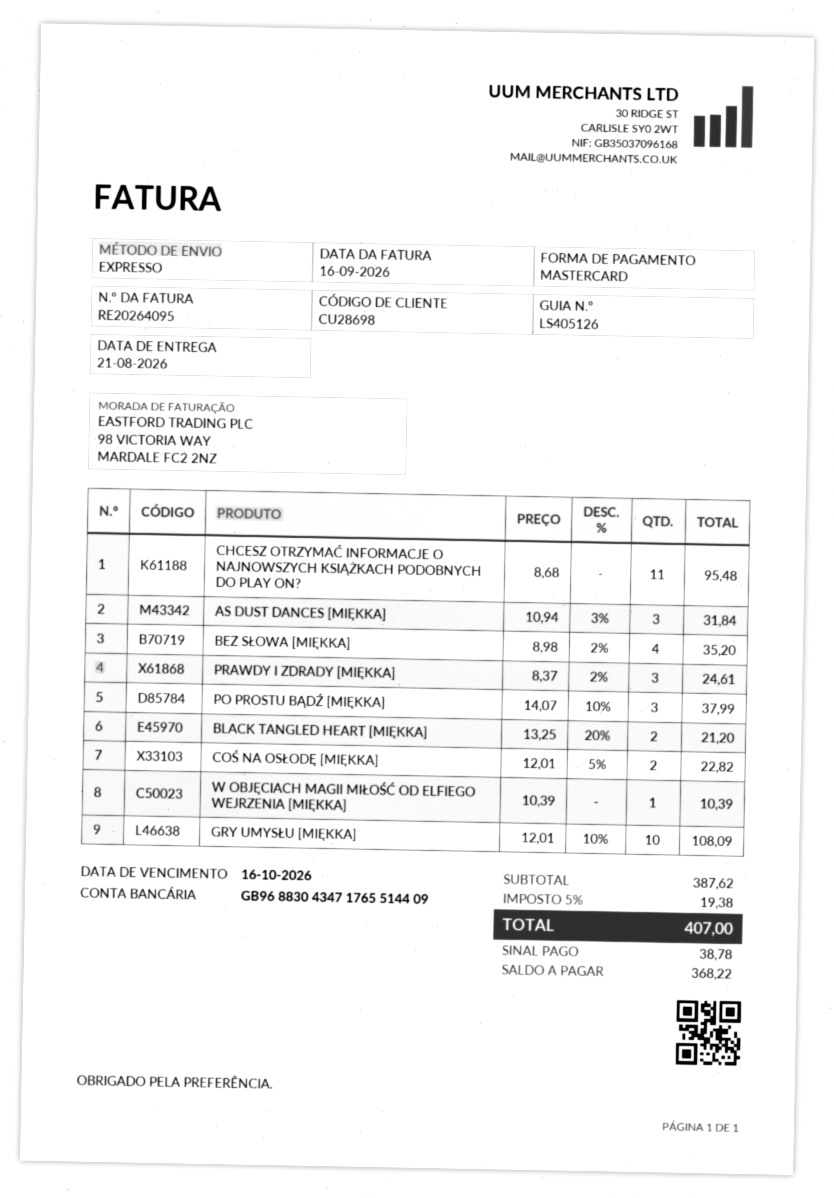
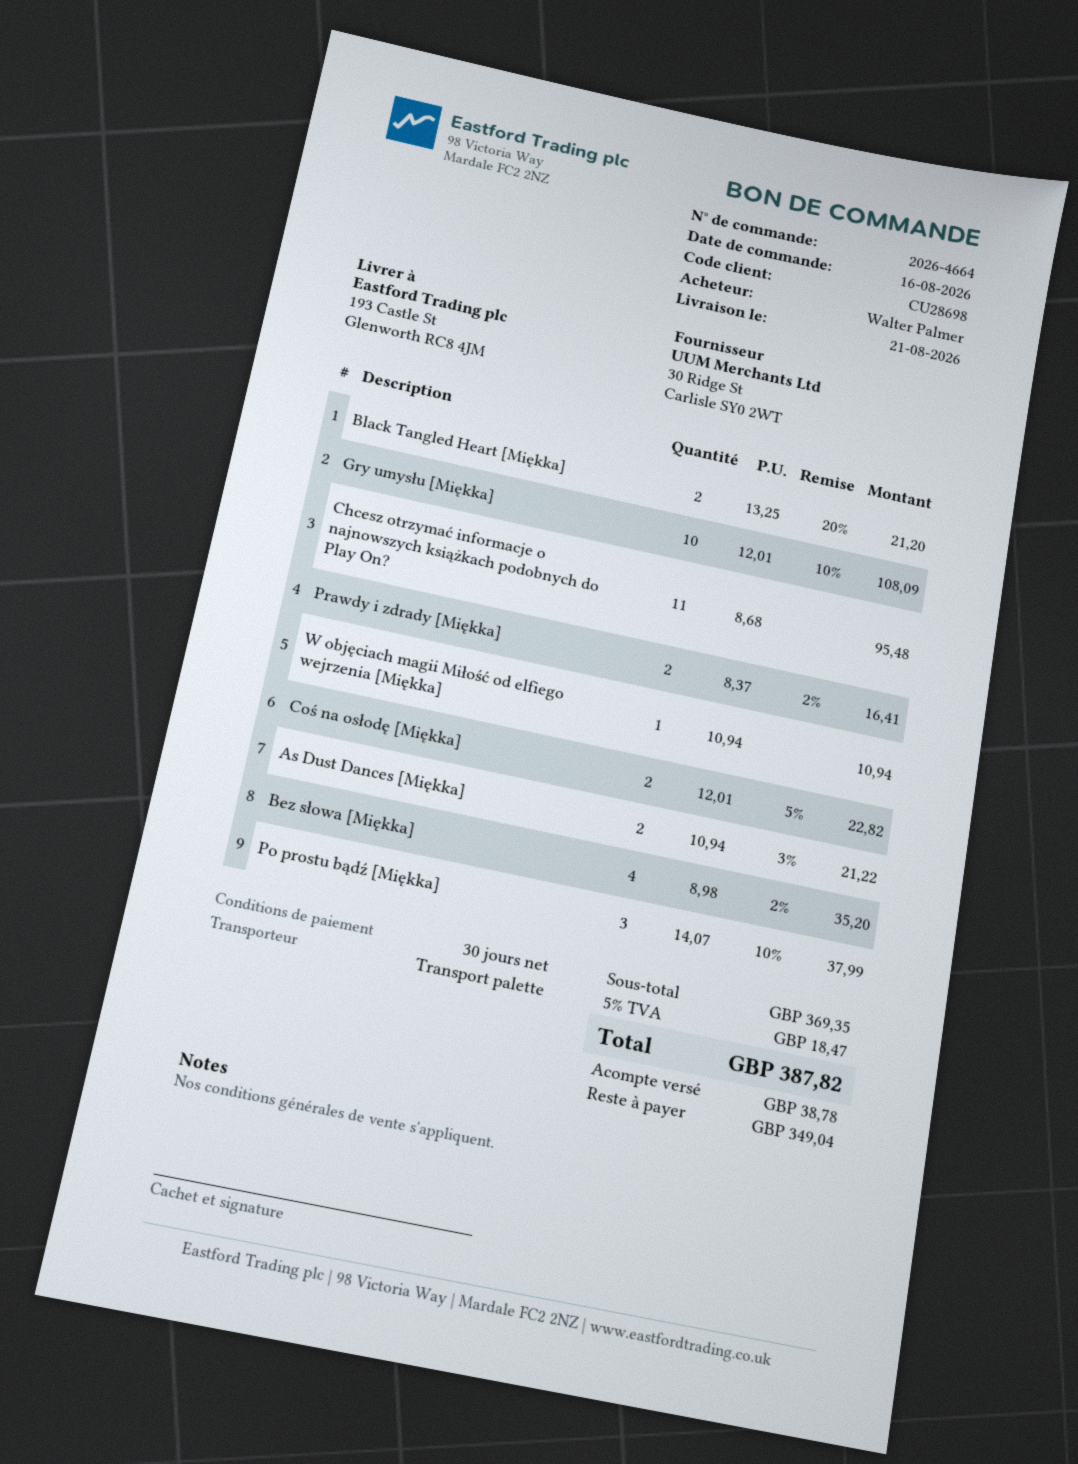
shipping method: express -> pallet freight
AS DUST DANCES [MIĘKKA]: 3 x 10.94 - 3% = 31.84 -> 2 x 10.94 - 3% = 21.22
PRAWDY I ZDRADY [MIĘKKA]: 3 x 8.37 - 2% = 24.61 -> 2 x 8.37 - 2% = 16.41
W OBJĘCIACH MAGII MIŁOŚĆ OD ELFIEGO WEJRZENIA [MIĘKKA]: 1 x 10.39 = 10.39 -> 1 x 10.94 = 10.94
subtotal: 387.62 -> 369.35
tax: 5% = 19.38 -> 5% = 18.47
total: 407.00 -> 387.82
balance: 368.22 -> 349.04

